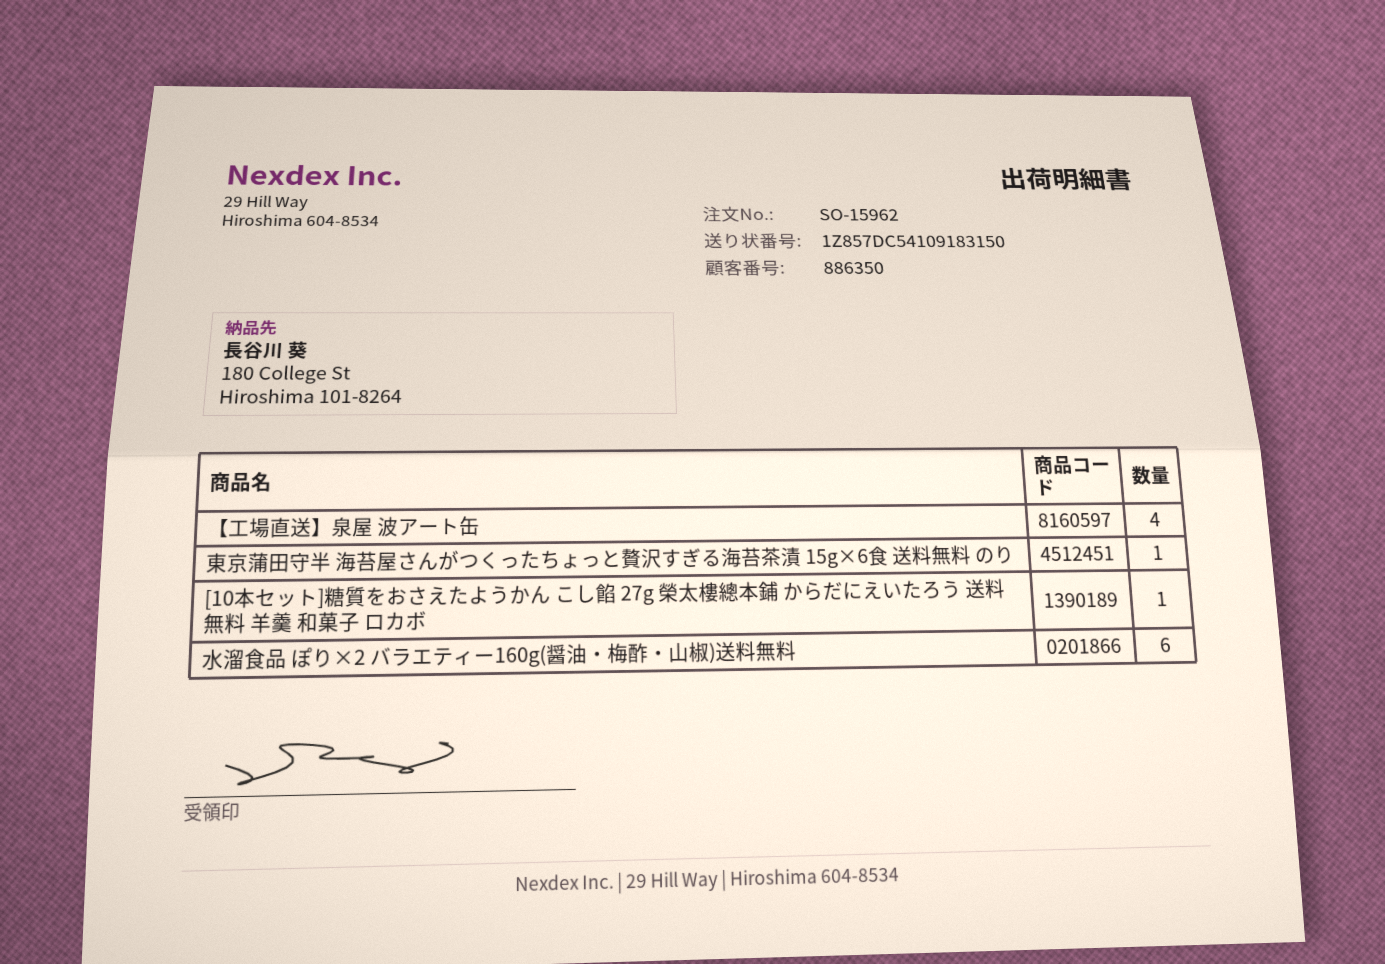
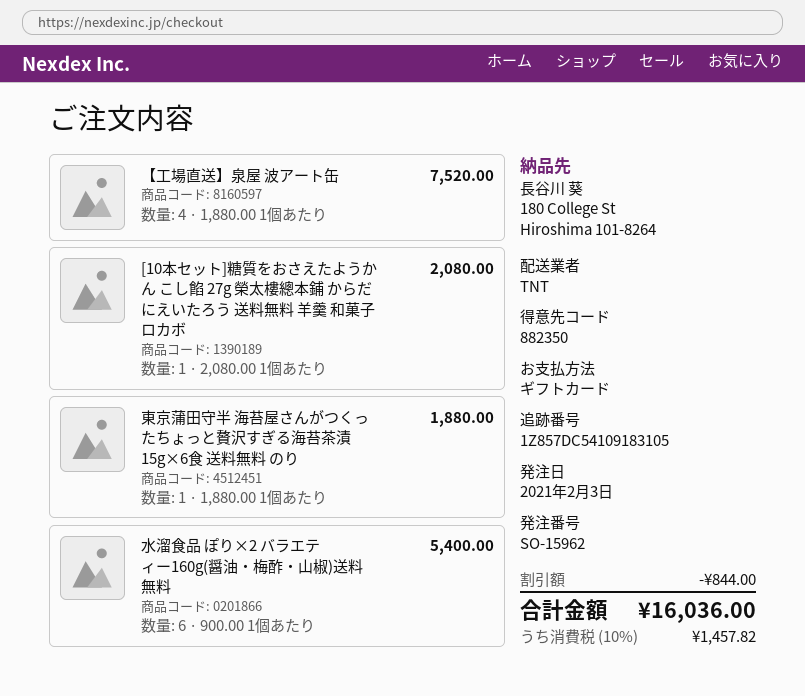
customer number: 886350 -> 882350
tracking number: 1Z857DC54109183150 -> 1Z857DC54109183105

